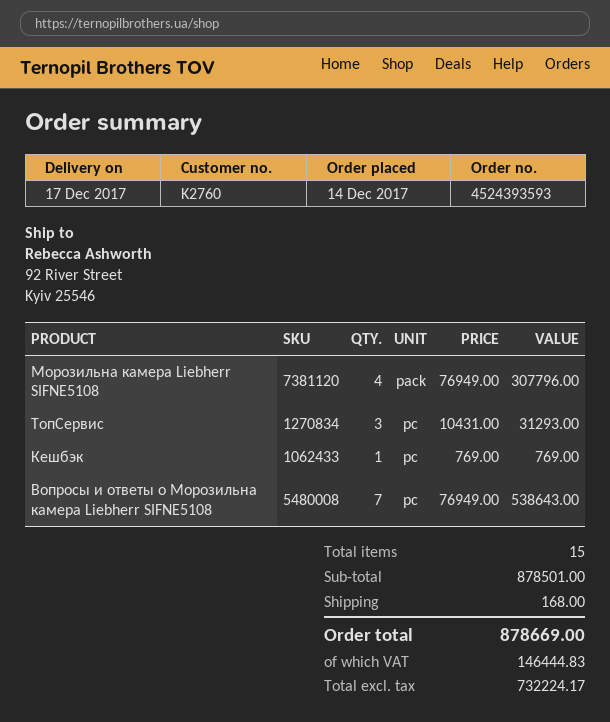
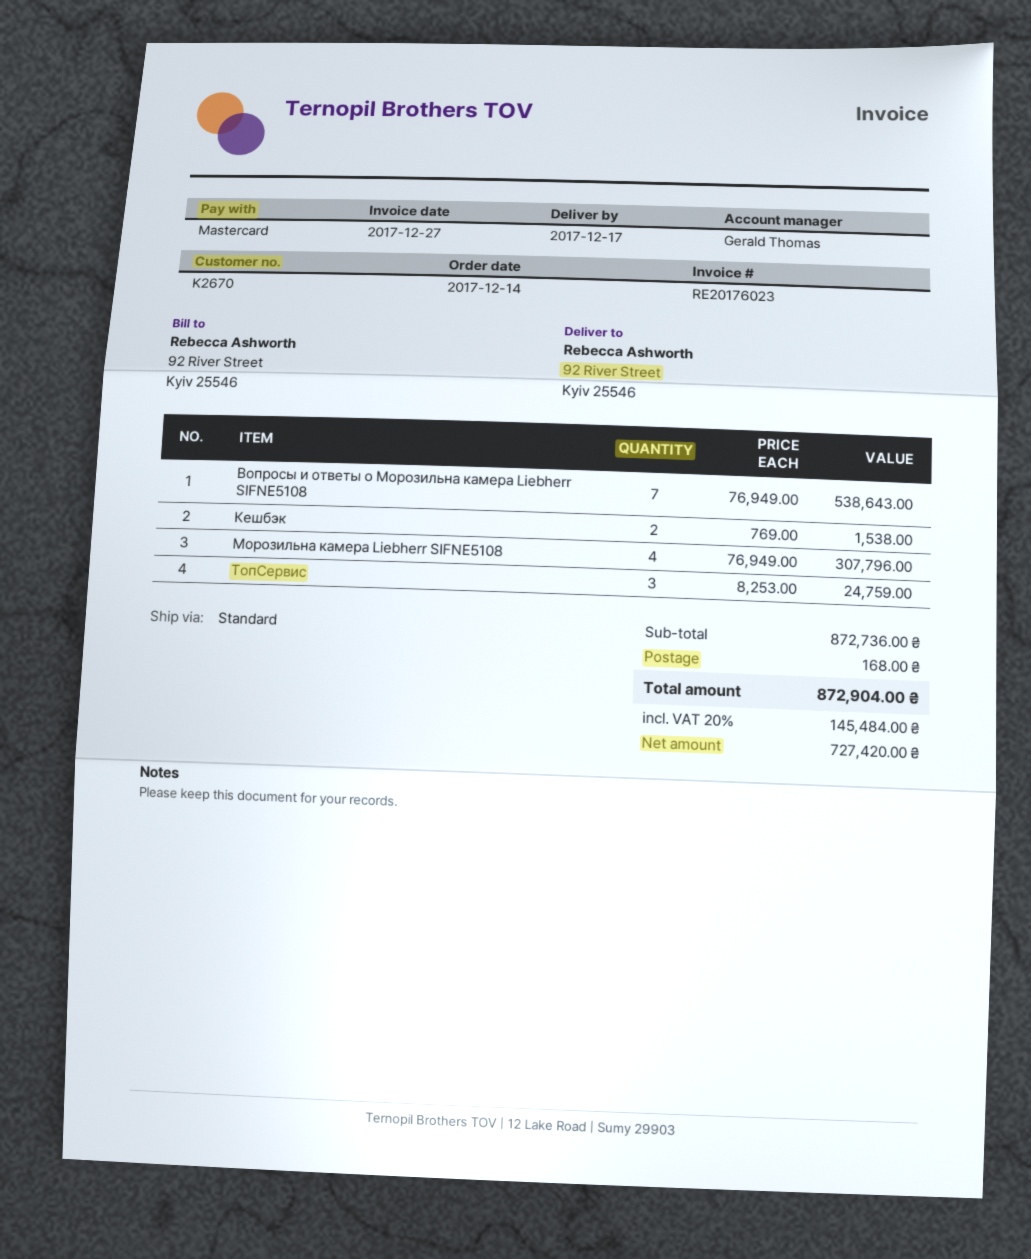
customer number: K2760 -> K2670
ТопСервис: 3 x 10431.00 = 31293.00 -> 3 x 8253.00 = 24759.00
Кешбэк: 1 x 769.00 = 769.00 -> 2 x 769.00 = 1538.00
subtotal: 878501.00 -> 872736.00
net: 732224.17 -> 727420.00
tax: 146444.83 -> 145484.00
total: 878669.00 -> 872904.00

